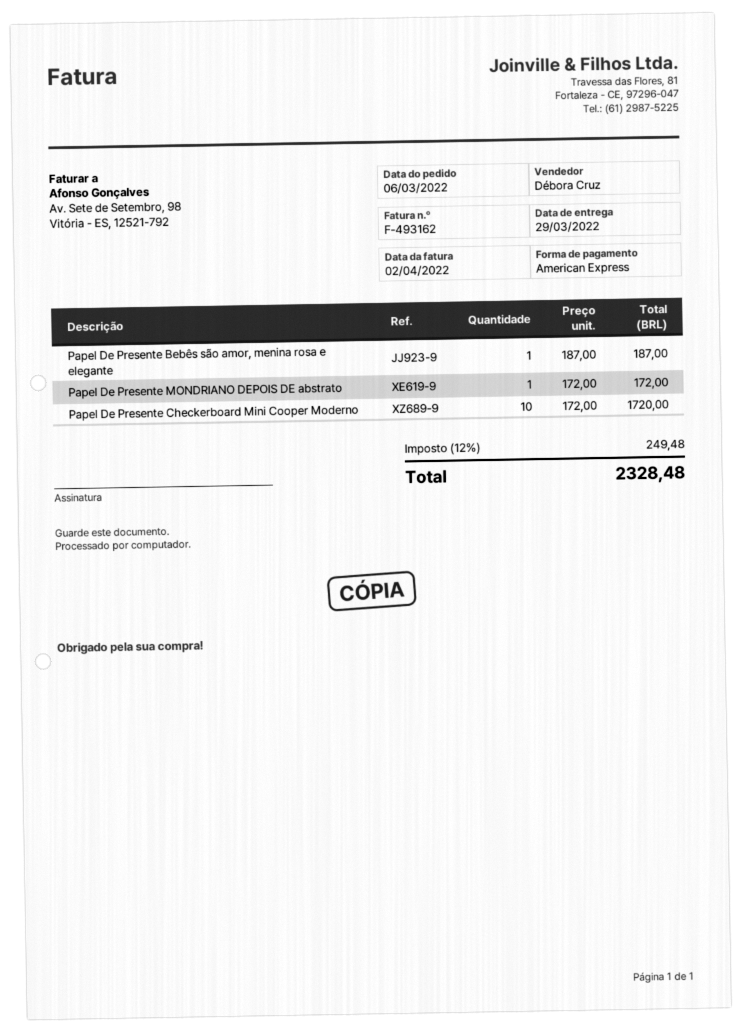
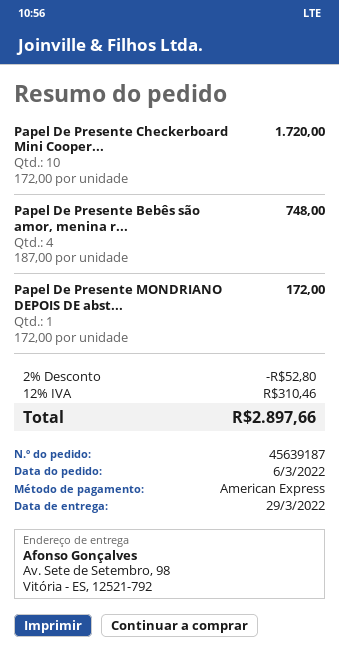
Papel De Presente Bebês são amor, menina rosa e elegante: 1 x 187.00 = 187.00 -> 4 x 187.00 = 748.00
discount: none -> 2% = 52.80
tax: 12% = 249.48 -> 12% = 310.46
total: 2328.48 -> 2897.66

